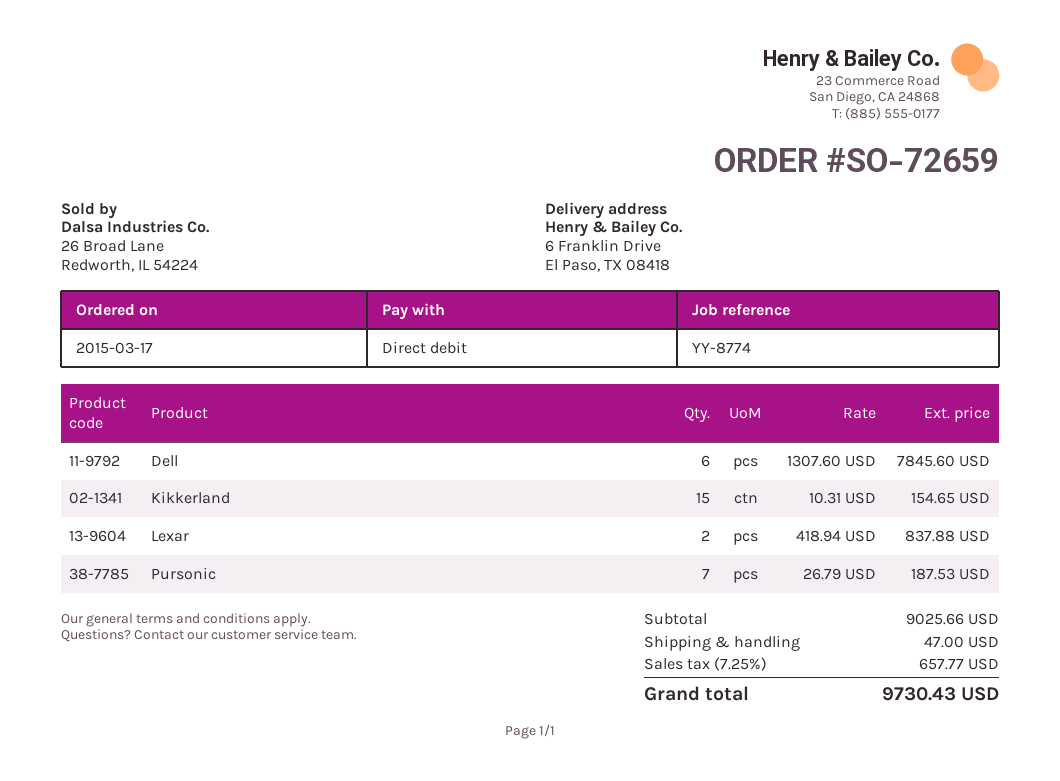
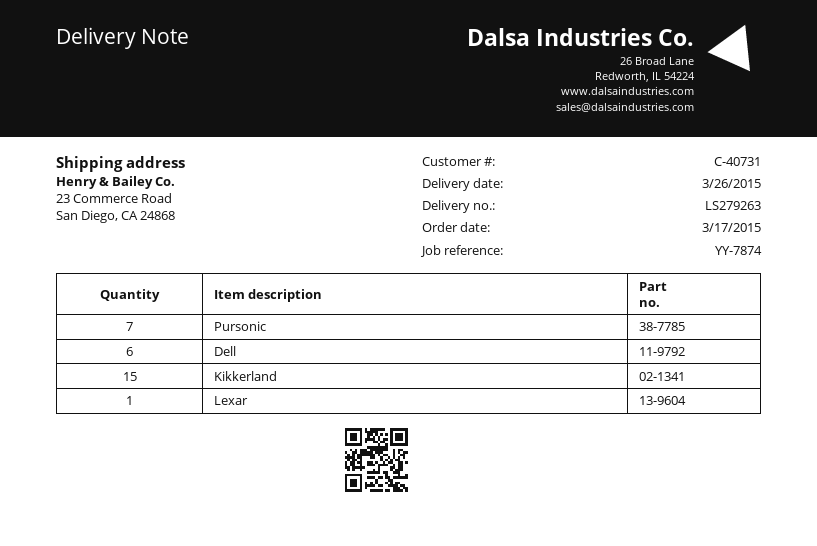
reference: YY-8774 -> YY-7874
ship to: 6 Franklin Drive, El Paso, TX 08418 -> 23 Commerce Road, San Diego, CA 24868
Lexar: 2 -> 1

